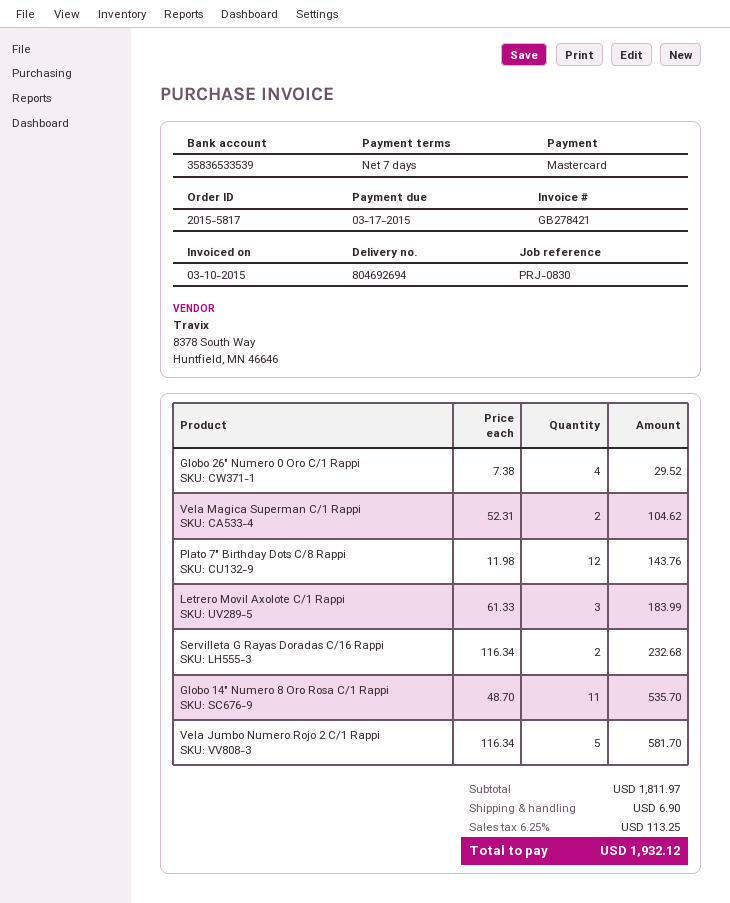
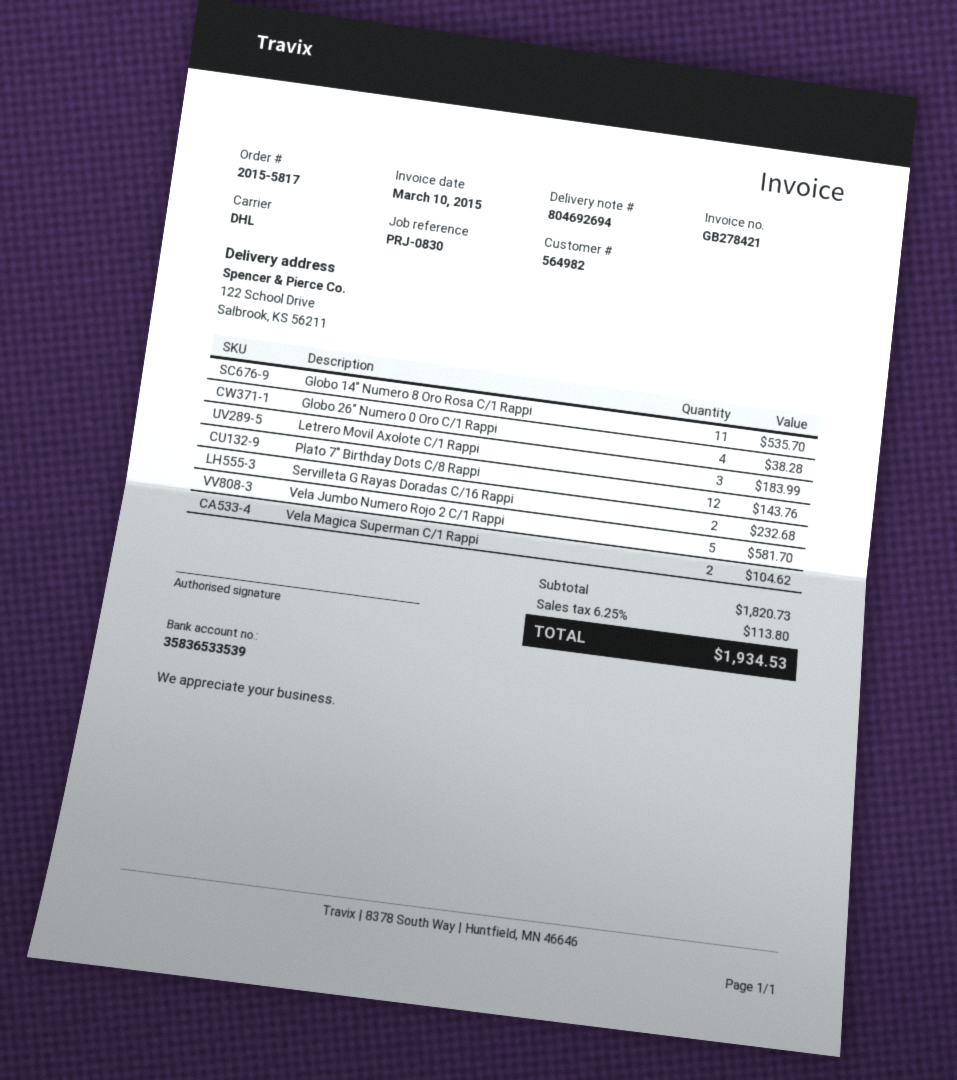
Globo 26" Numero 0 Oro C/1 Rappi: 4 for 29.52 -> 4 for 38.28
subtotal: 1811.97 -> 1820.73
shipping: 6.90 -> none
tax: 6.25% = 113.25 -> 6.25% = 113.80
total: 1932.12 -> 1934.53

